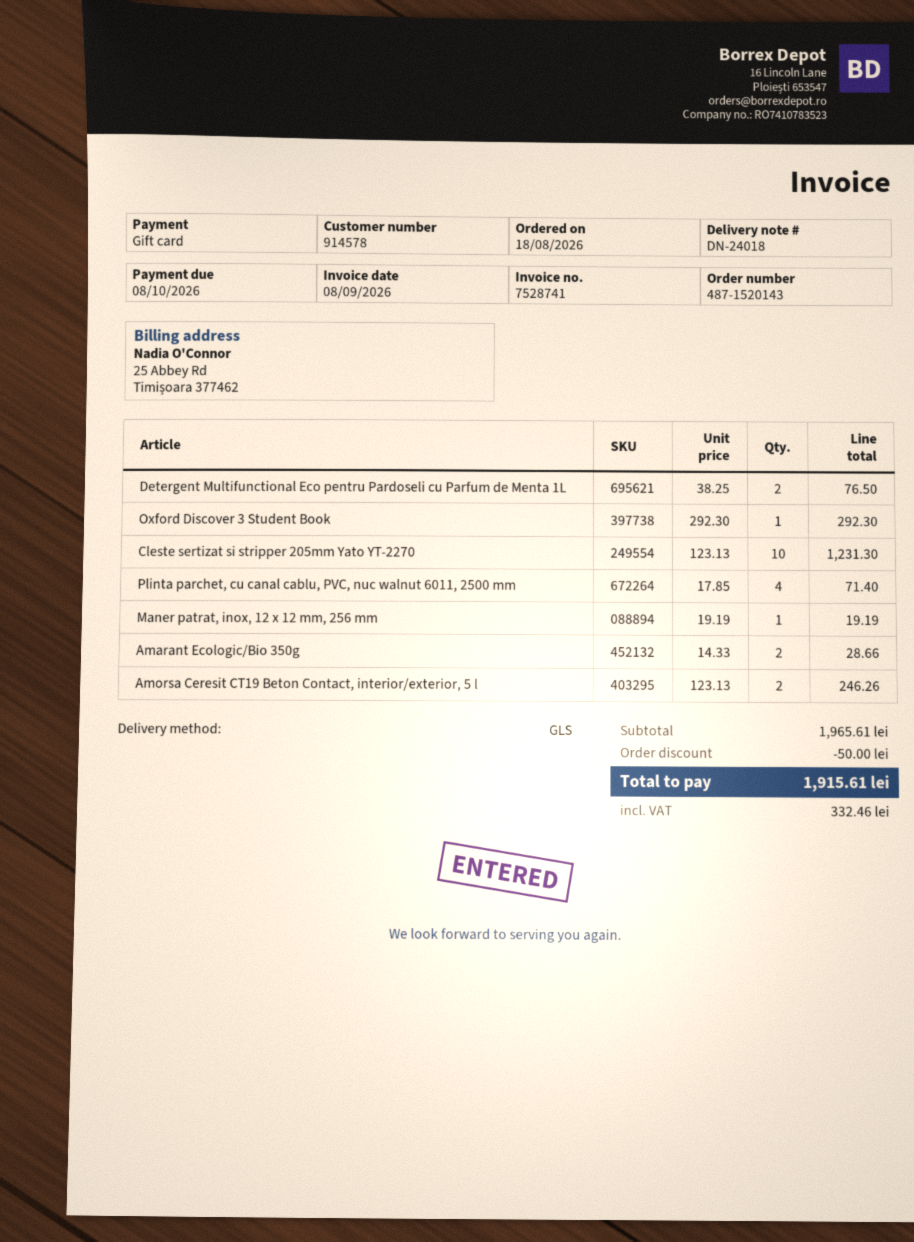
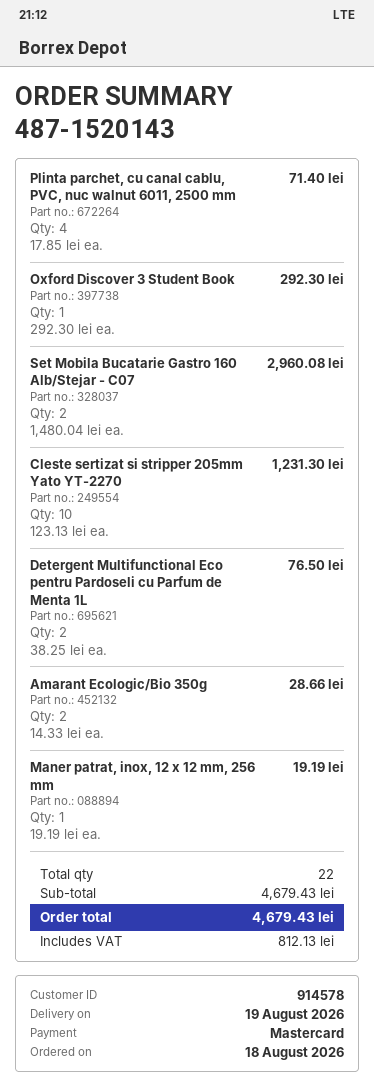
payment method: gift card -> Mastercard
Amorsa Ceresit CT19 Beton Contact, interior/exterior, 5 l: 2 x 123.13 = 246.26 -> none
Set Mobila Bucatarie Gastro 160 Alb/Stejar - C07: none -> 2 x 1480.04 = 2960.08
subtotal: 1965.61 -> 4679.43
discount: 50.00 -> none
tax: 332.46 -> 812.13
total: 1915.61 -> 4679.43

